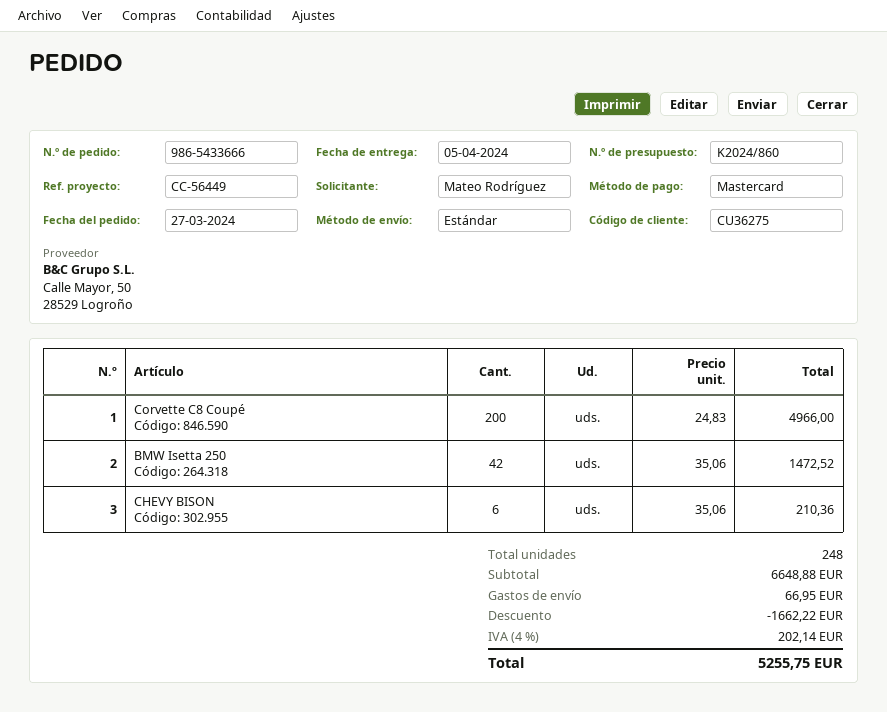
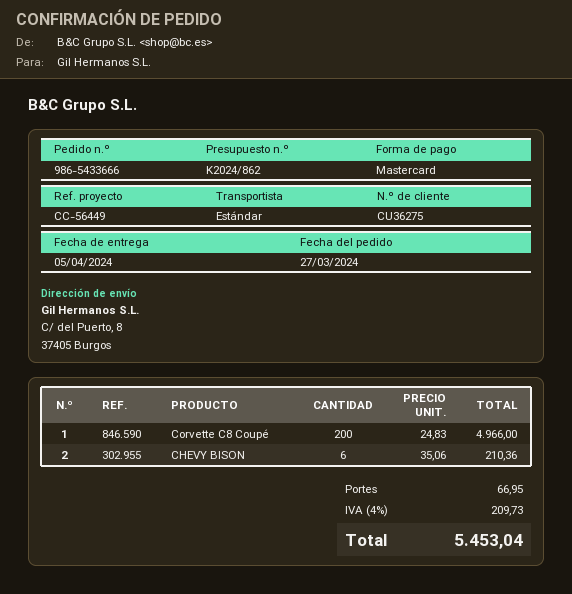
quote number: K2024/860 -> K2024/862
BMW Isetta 250: 42 x 35.06 = 1472.52 -> none
discount: 1662.22 -> none
tax: 4% = 202.14 -> 4% = 209.73
total: 5255.75 -> 5453.04

